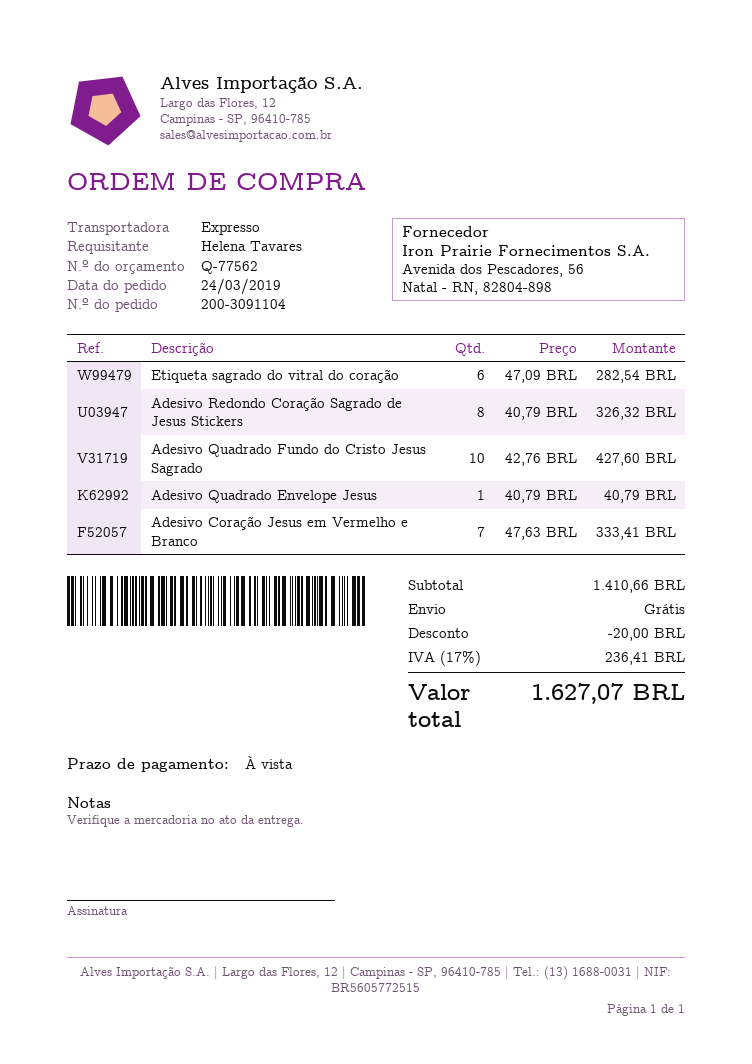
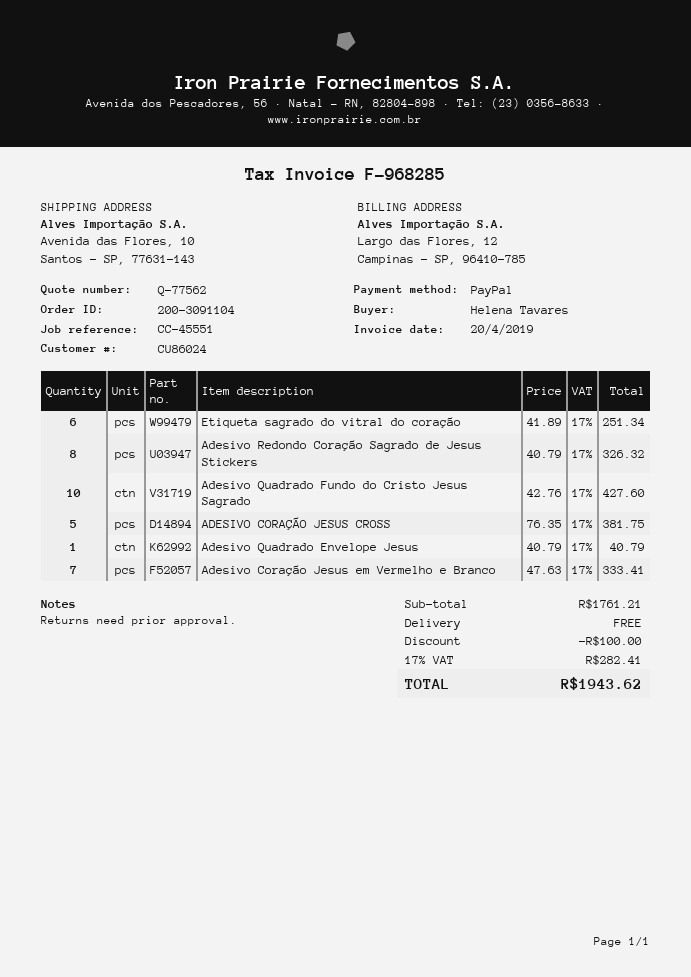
Etiqueta sagrado do vitral do coração: 6 x 47.09 = 282.54 -> 6 x 41.89 = 251.34
ADESIVO CORAÇÃO JESUS CROSS: none -> 5 x 76.35 = 381.75
subtotal: 1410.66 -> 1761.21
discount: 20.00 -> 100.00
tax: 17% = 236.41 -> 17% = 282.41
total: 1627.07 -> 1943.62

